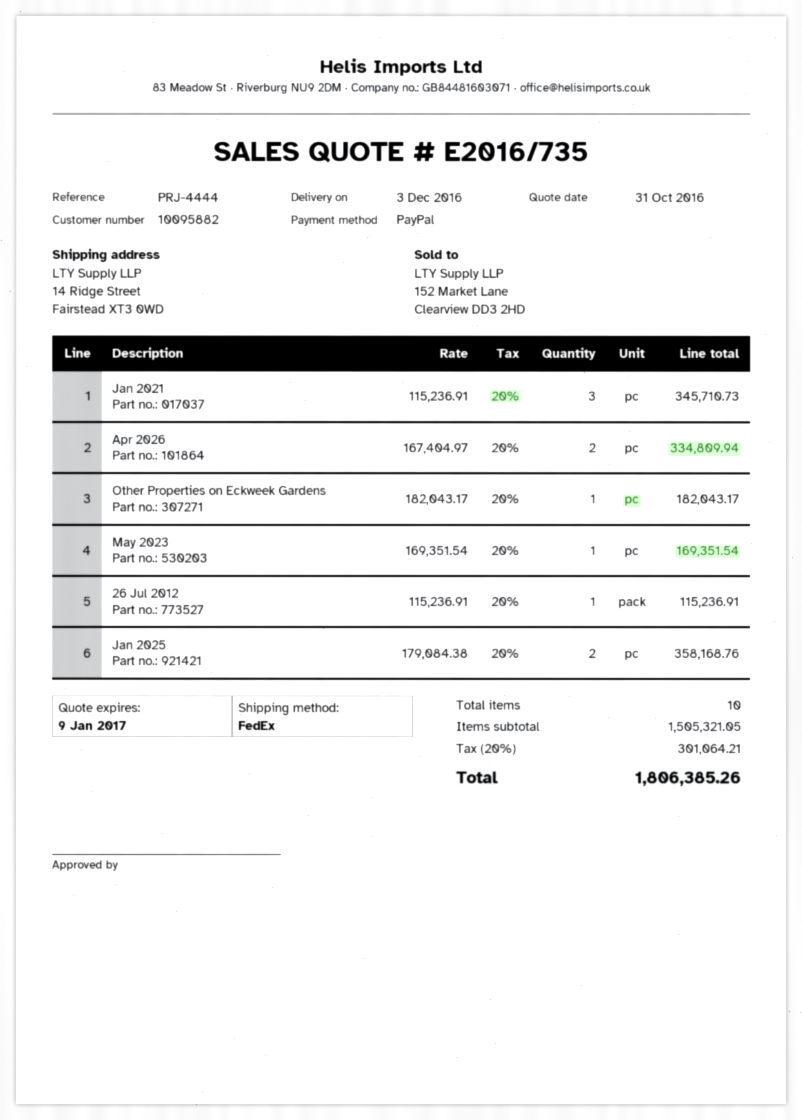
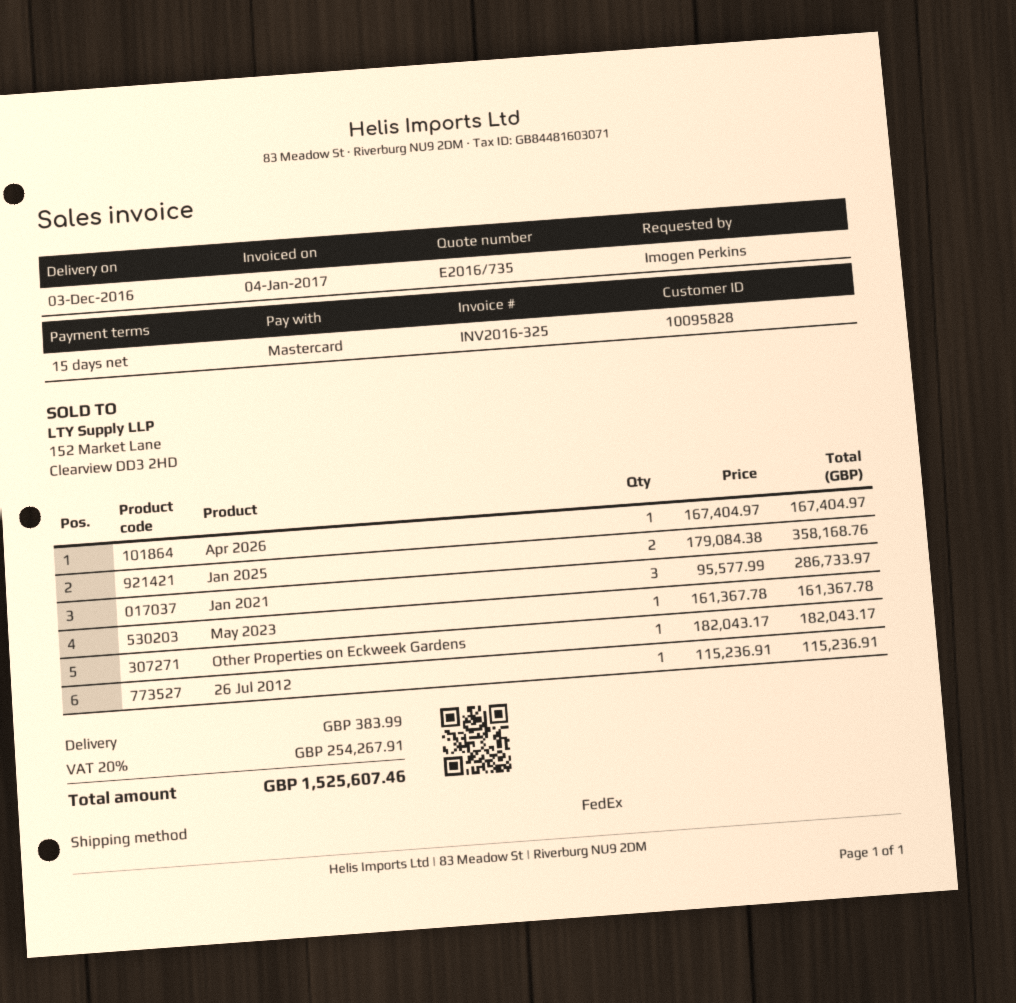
customer number: 10095882 -> 10095828
payment method: PayPal -> Mastercard
Jan 2021: 3 x 115236.91 = 345710.73 -> 3 x 95577.99 = 286733.97
Apr 2026: 2 x 167404.97 = 334809.94 -> 1 x 167404.97 = 167404.97
May 2023: 1 x 169351.54 = 169351.54 -> 1 x 161367.78 = 161367.78
shipping: none -> 383.99
tax: 20% = 301064.21 -> 20% = 254267.91
total: 1806385.26 -> 1525607.46

